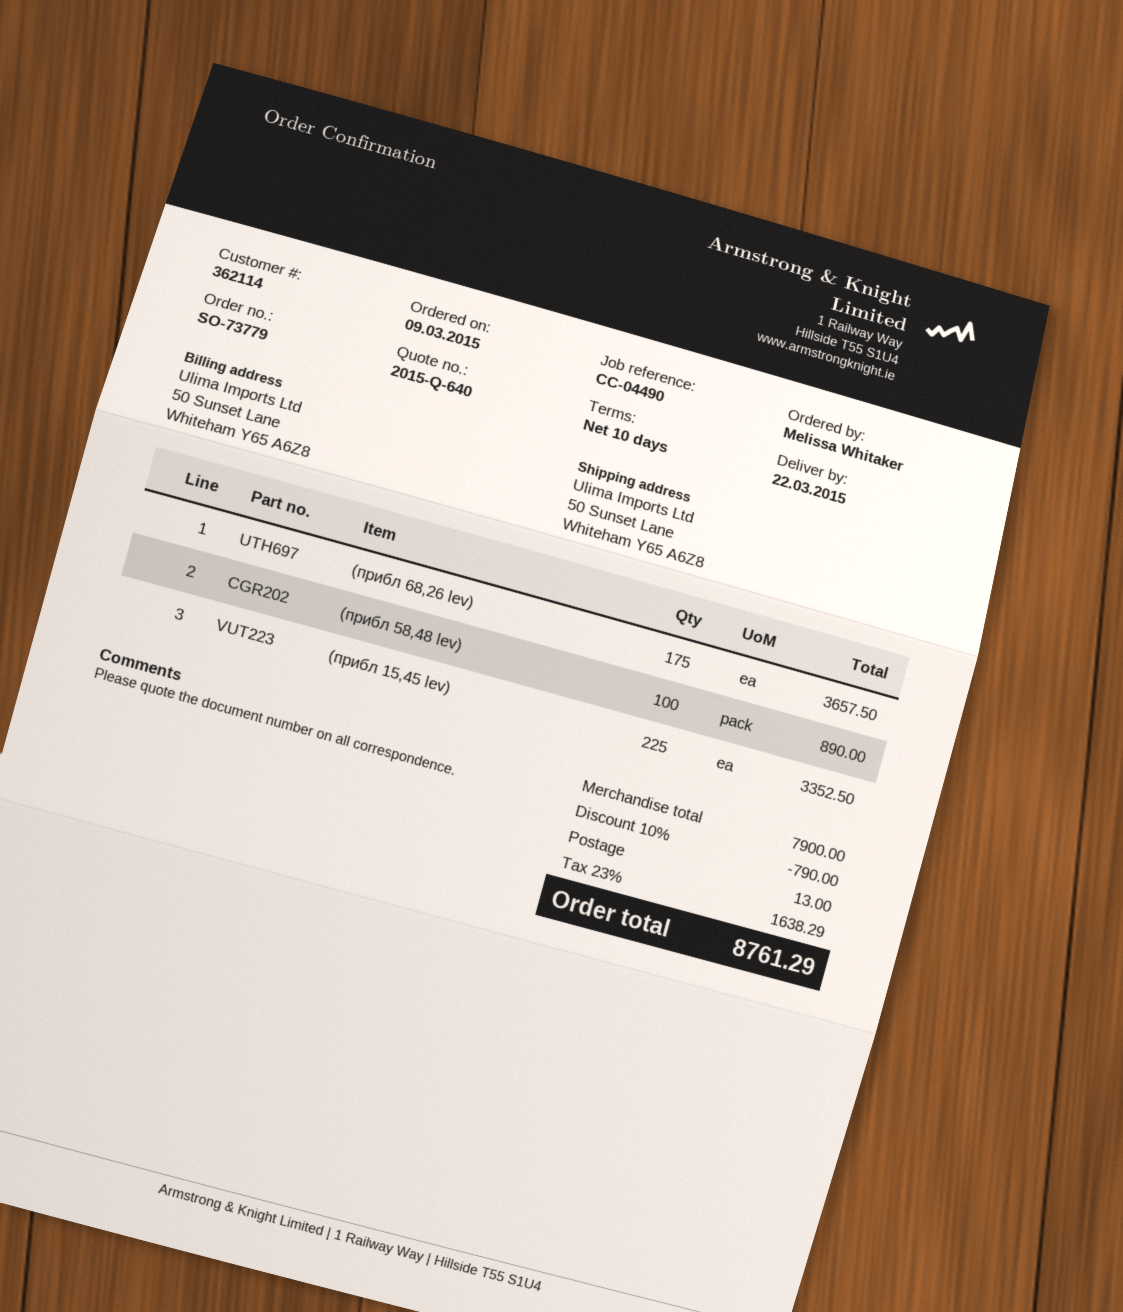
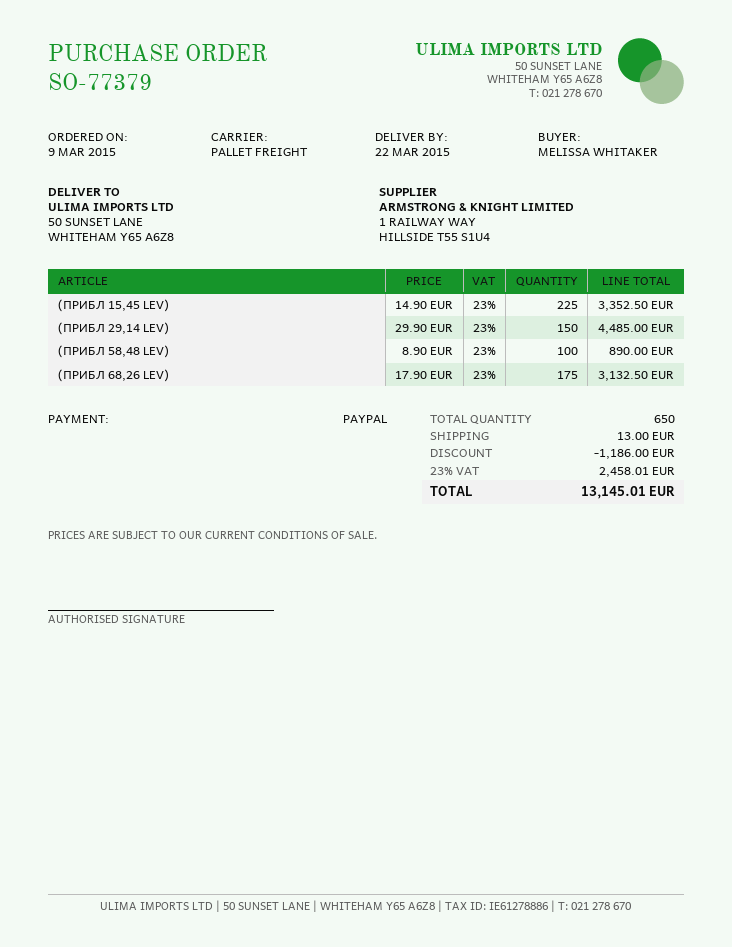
order number: SO-73779 -> SO-77379
(прибл 68,26 lev): 175 for 3657.50 -> 175 for 3132.50
(ПРИБЛ 29,14 LEV): none -> 150 for 4485.00
discount: 790.00 -> 1186.00
tax: 23% = 1638.29 -> 23% = 2458.01
total: 8761.29 -> 13145.01

